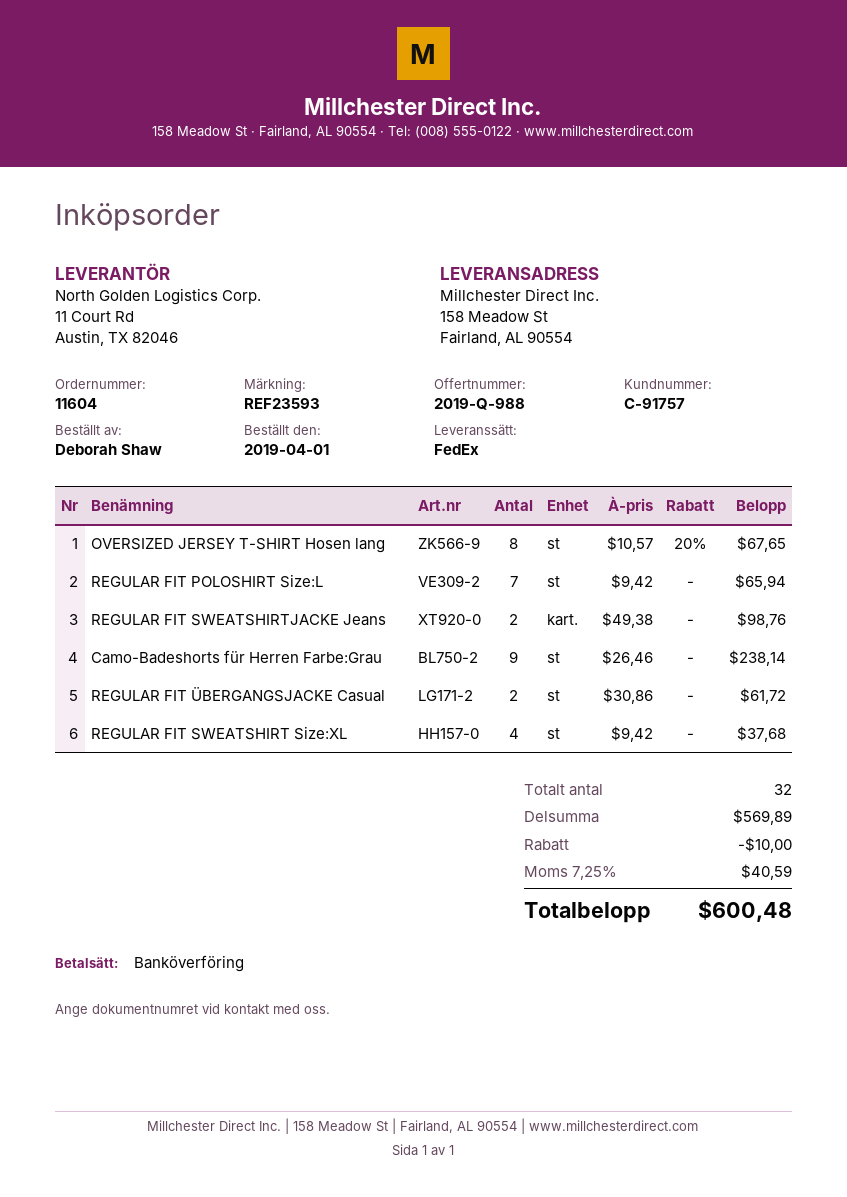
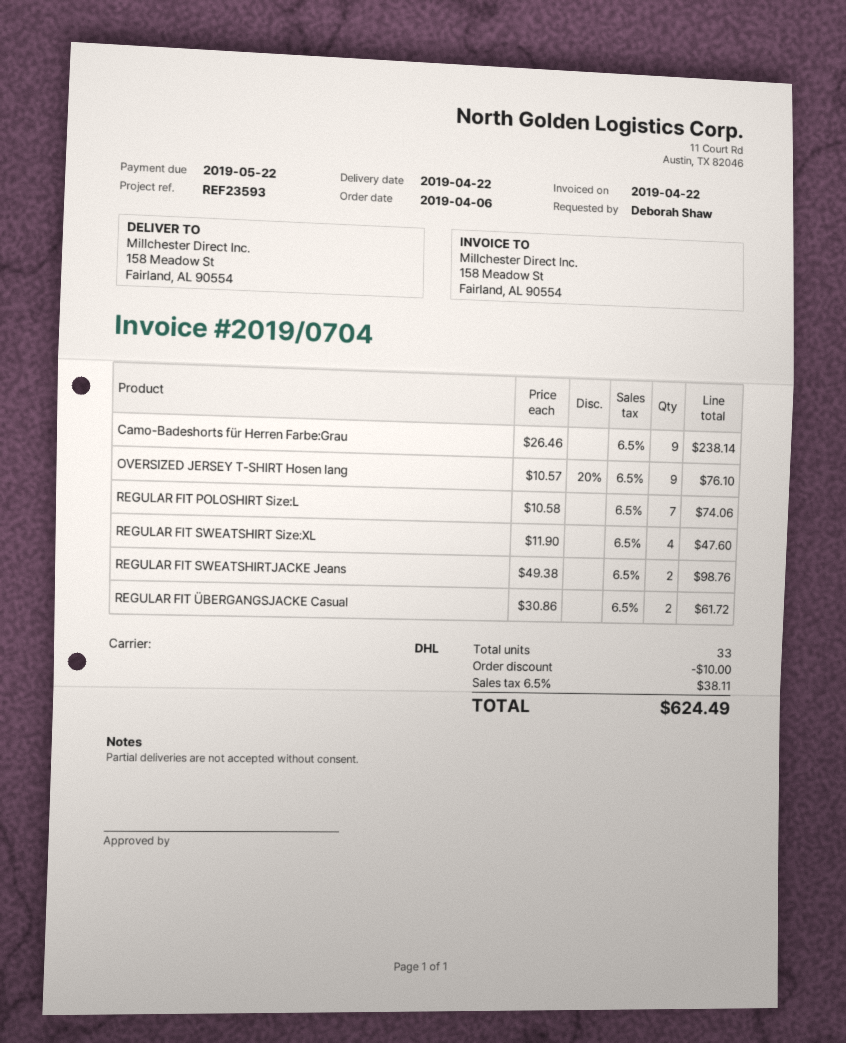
order date: 2019-04-01 -> 2019-04-06
shipping method: FedEx -> DHL
OVERSIZED JERSEY T-SHIRT Hosen lang: 8 x 10.57 - 20% = 67.65 -> 9 x 10.57 - 20% = 76.10
REGULAR FIT POLOSHIRT Size:L: 7 x 9.42 = 65.94 -> 7 x 10.58 = 74.06
REGULAR FIT SWEATSHIRT Size:XL: 4 x 9.42 = 37.68 -> 4 x 11.90 = 47.60
total quantity: 32 -> 33
tax: 7.25% = 40.59 -> 6.5% = 38.11
total: 600.48 -> 624.49

